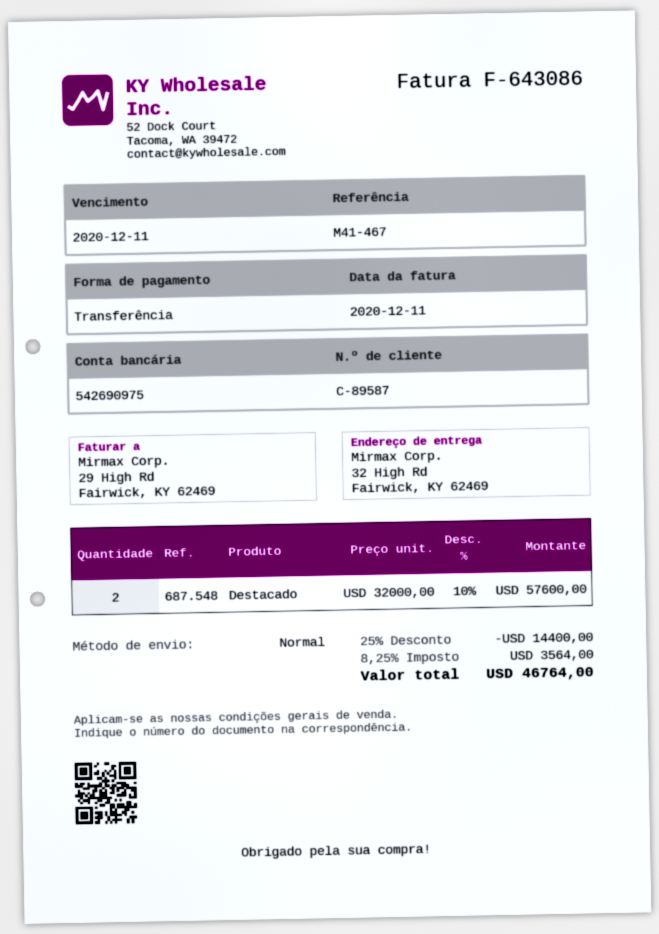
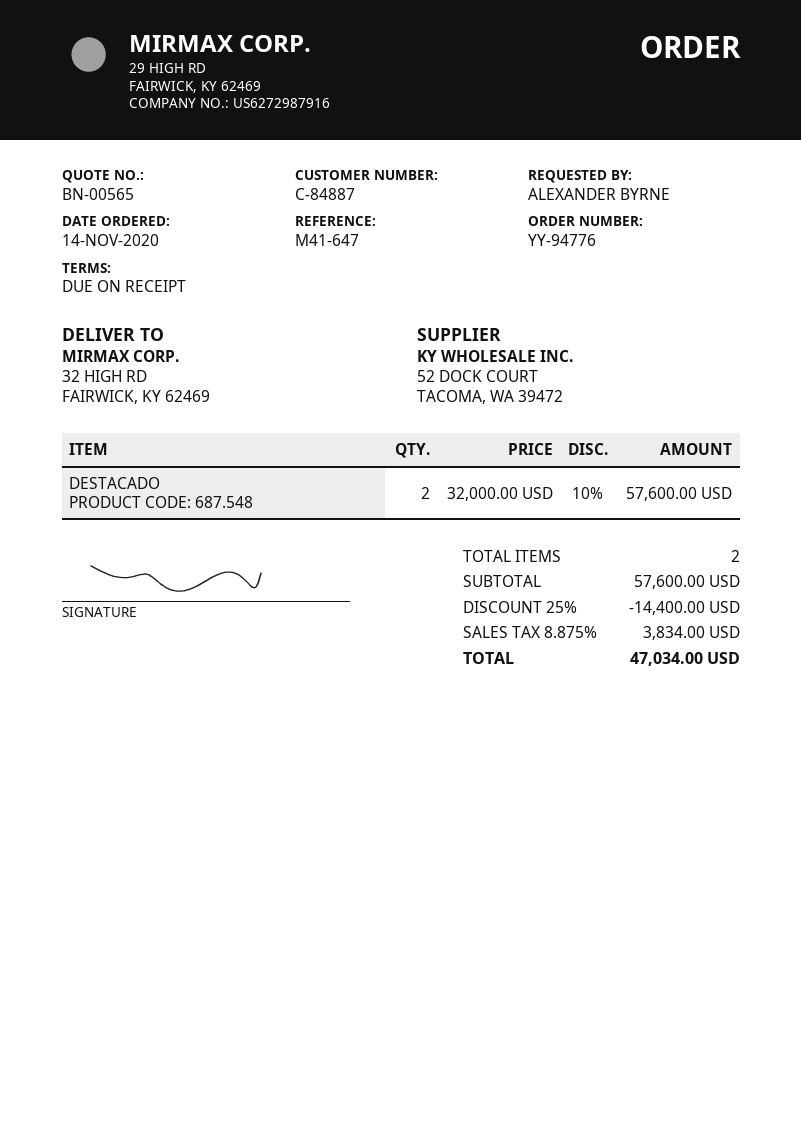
customer number: C-89587 -> C-84887
reference: M41-467 -> M41-647
tax: 8.25% = 3564.00 -> 8.875% = 3834.00
total: 46764.00 -> 47034.00

